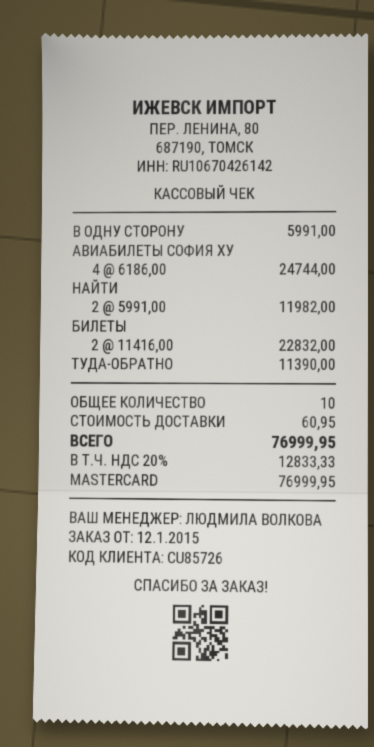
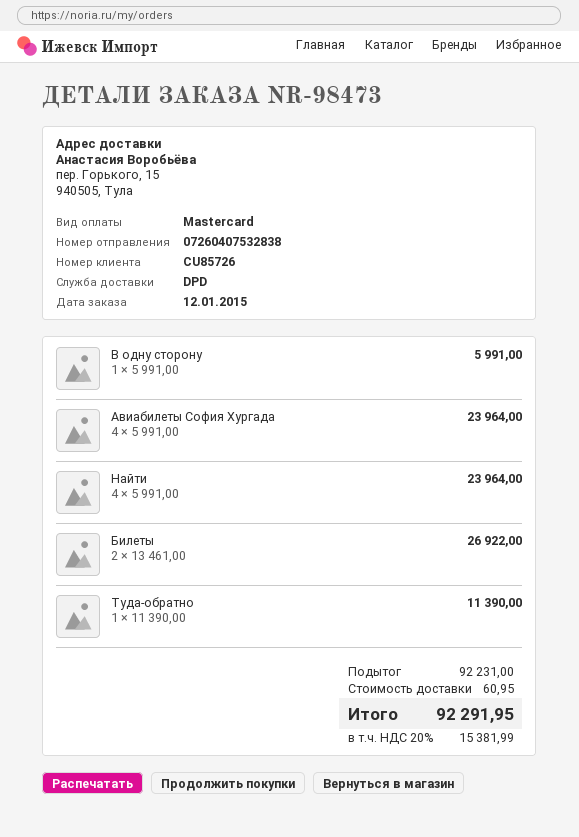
АВИАБИЛЕТЫ СОФИЯ ХУ: 4 x 6186.00 = 24744.00 -> 4 x 5991.00 = 23964.00
НАЙТИ: 2 x 5991.00 = 11982.00 -> 4 x 5991.00 = 23964.00
БИЛЕТЫ: 2 x 11416.00 = 22832.00 -> 2 x 13461.00 = 26922.00
tax: 20% = 12833.33 -> 20% = 15381.99
total: 76999.95 -> 92291.95

